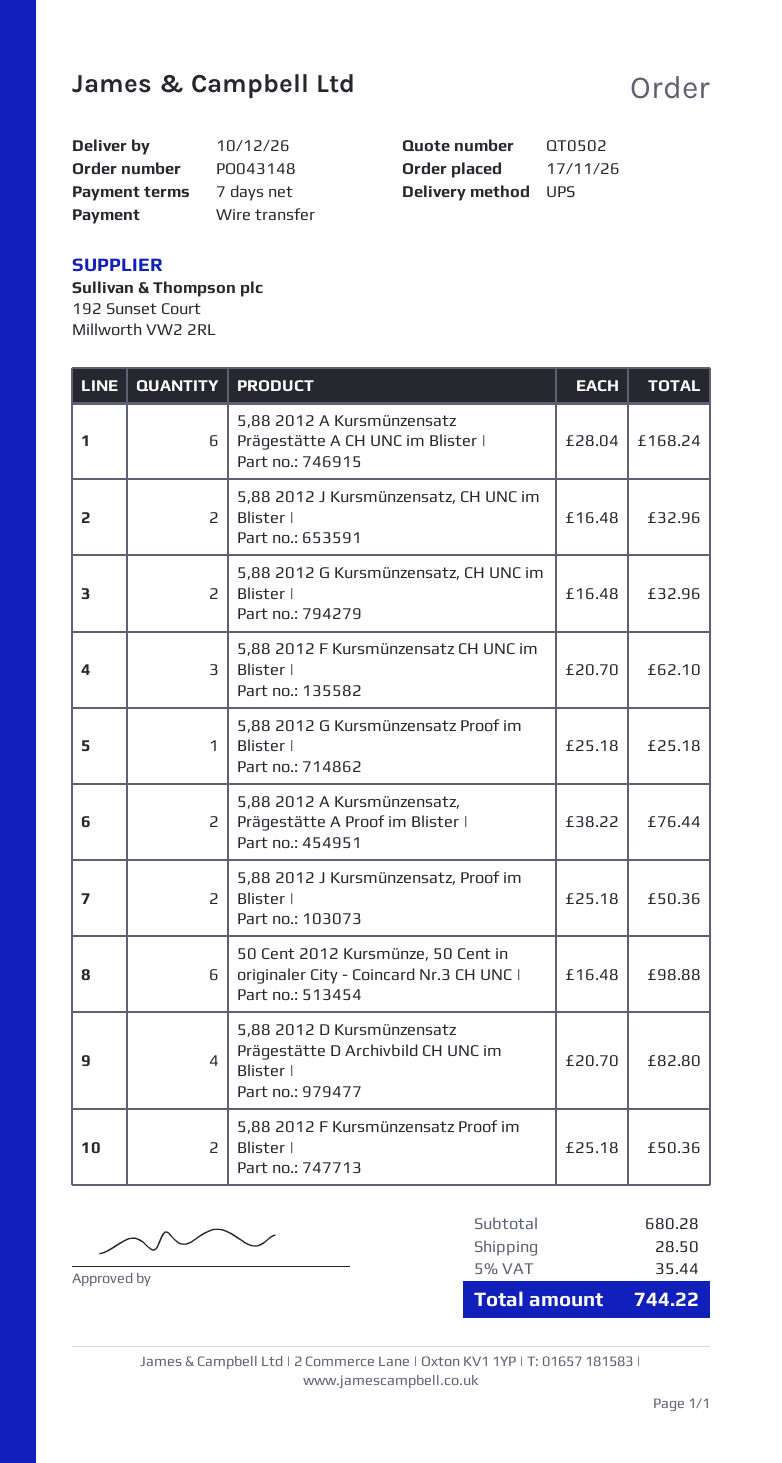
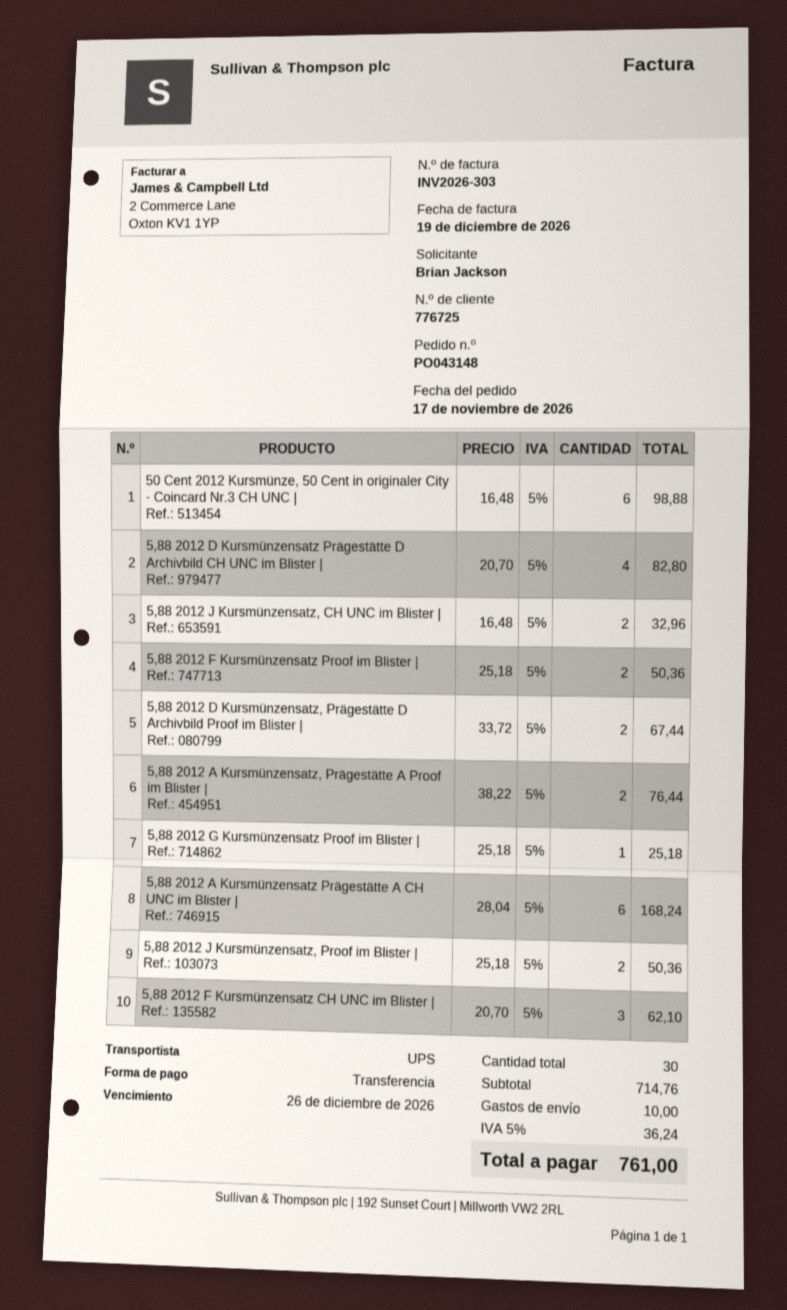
5,88 2012 G Kursmünzensatz, CH UNC im Blister |: 2 x 16.48 = 32.96 -> none
5,88 2012 D Kursmünzensatz, Prägestätte D Archivbild Proof im Blister |: none -> 2 x 33.72 = 67.44
subtotal: 680.28 -> 714.76
shipping: 28.50 -> 10.00
tax: 5% = 35.44 -> 5% = 36.24
total: 744.22 -> 761.00

